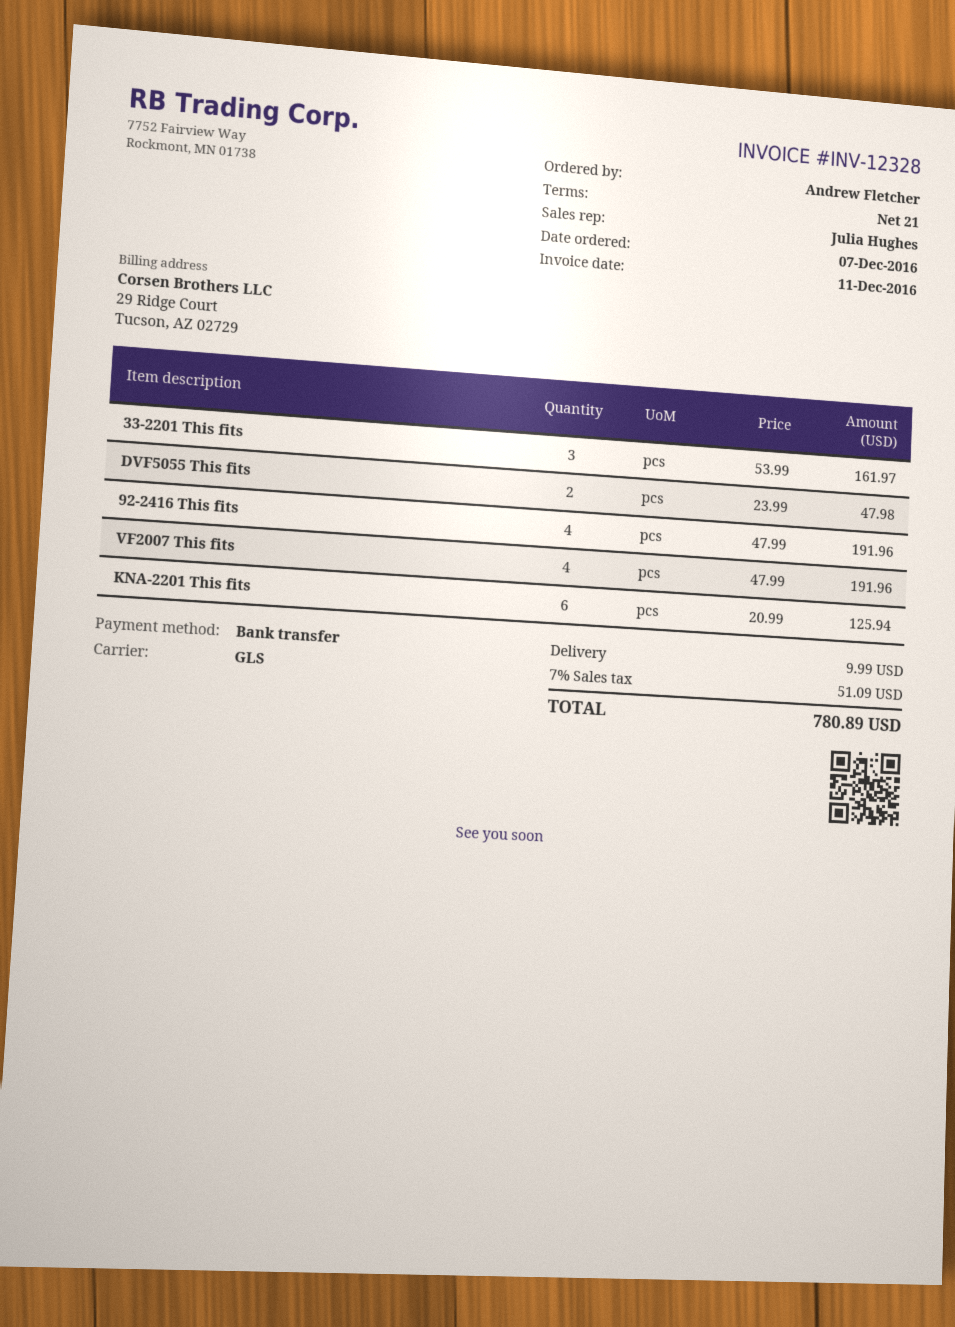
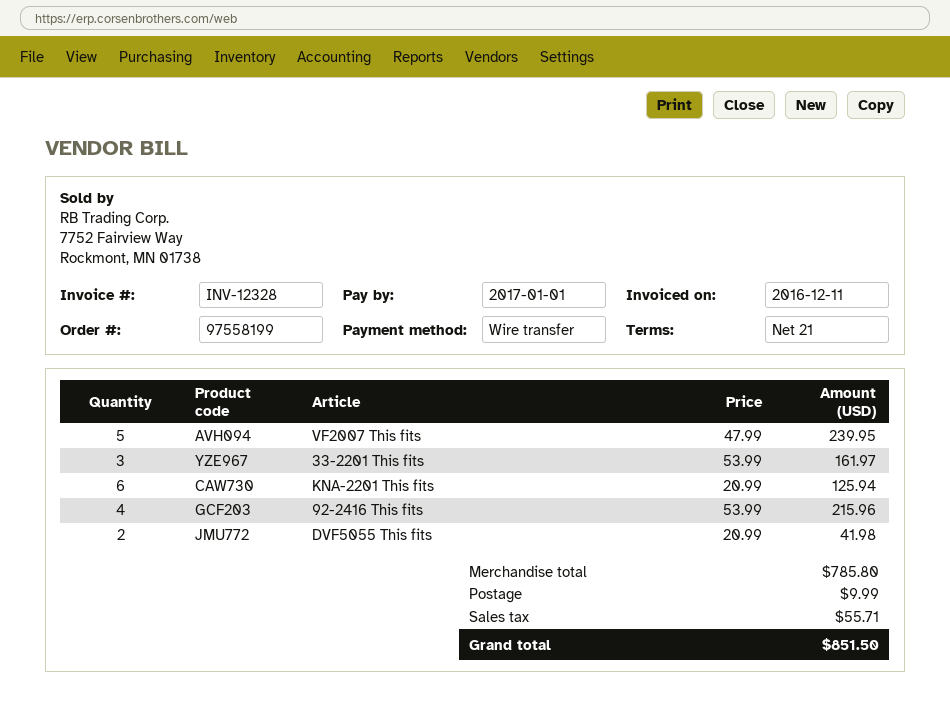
DVF5055 This fits: 2 x 23.99 = 47.98 -> 2 x 20.99 = 41.98
92-2416 This fits: 4 x 47.99 = 191.96 -> 4 x 53.99 = 215.96
VF2007 This fits: 4 x 47.99 = 191.96 -> 5 x 47.99 = 239.95
tax: 51.09 -> 55.71
total: 780.89 -> 851.50

